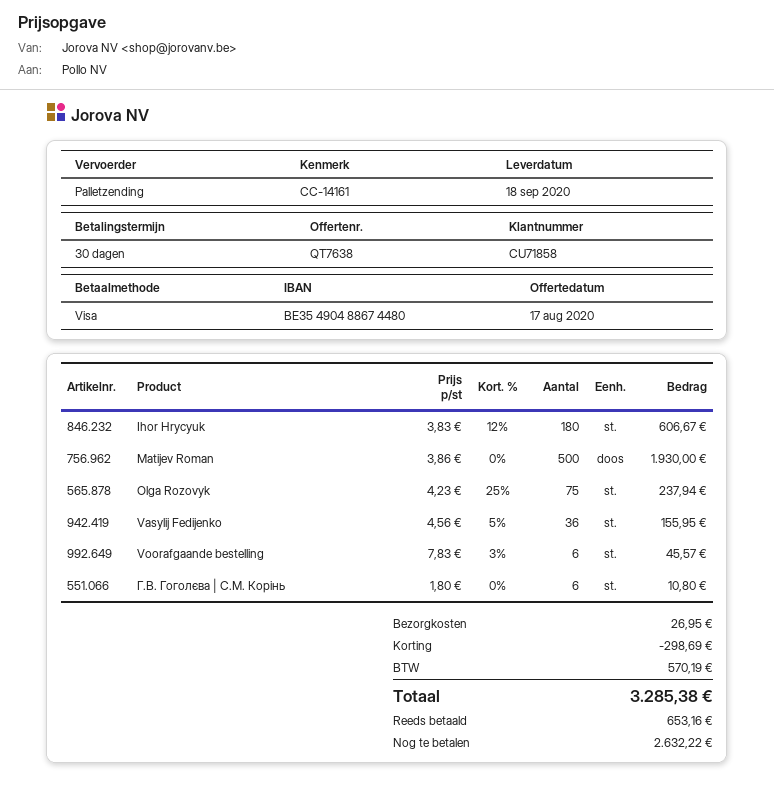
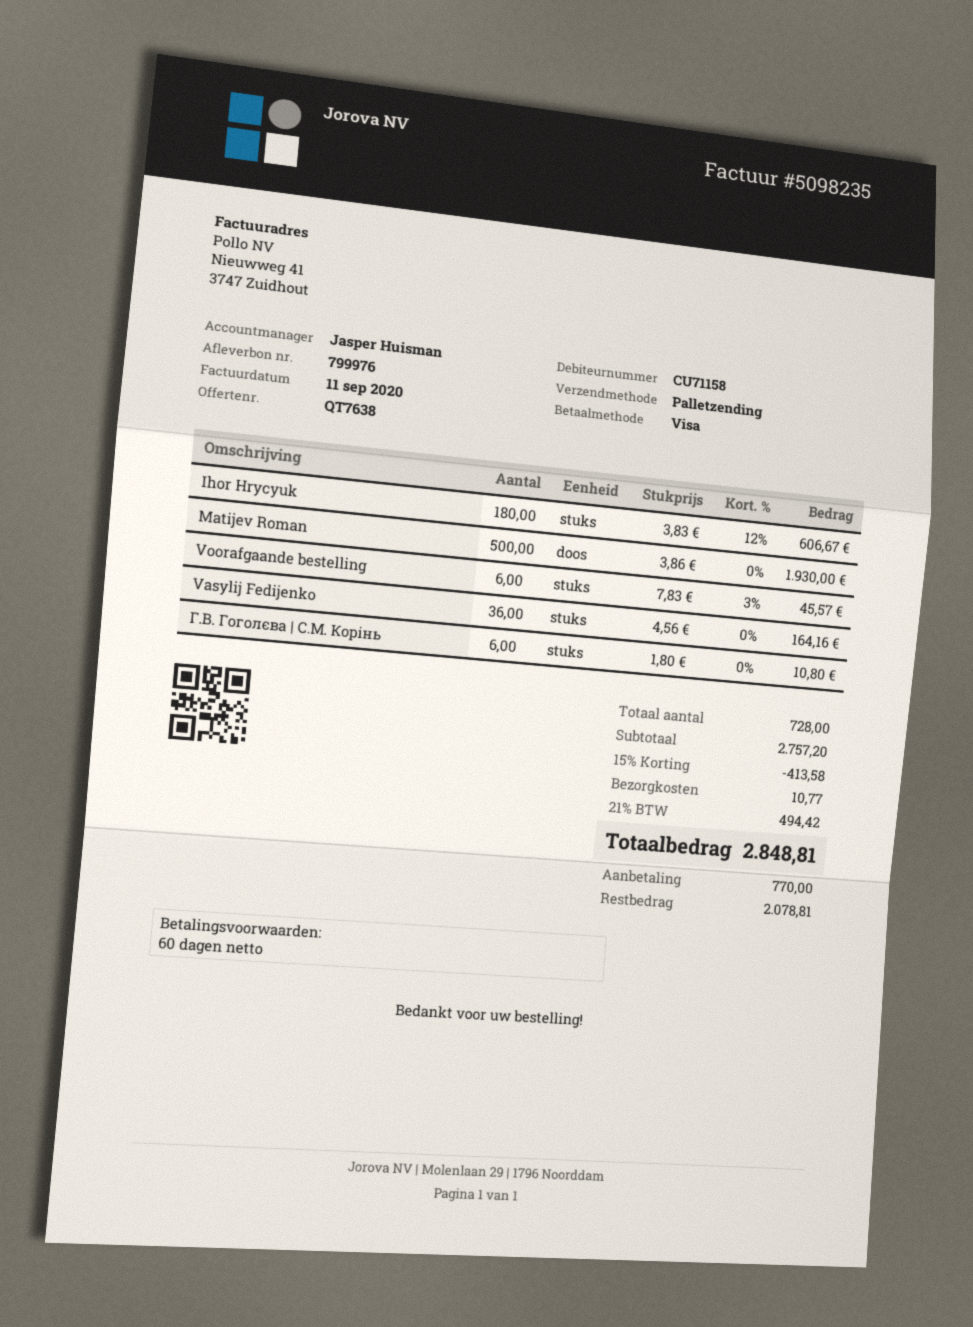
payment terms: 30 days -> 60 days
customer number: CU71858 -> CU71158
Olga Rozovyk: 75 x 4.23 - 25% = 237.94 -> none
Vasylij Fedijenko: 36 x 4.56 - 5% = 155.95 -> 36 x 4.56 = 164.16
discount: 298.69 -> 413.58
shipping: 26.95 -> 10.77
tax: 570.19 -> 494.42
total: 3285.38 -> 2848.81
deposit: 653.16 -> 770.00
balance: 2632.22 -> 2078.81

